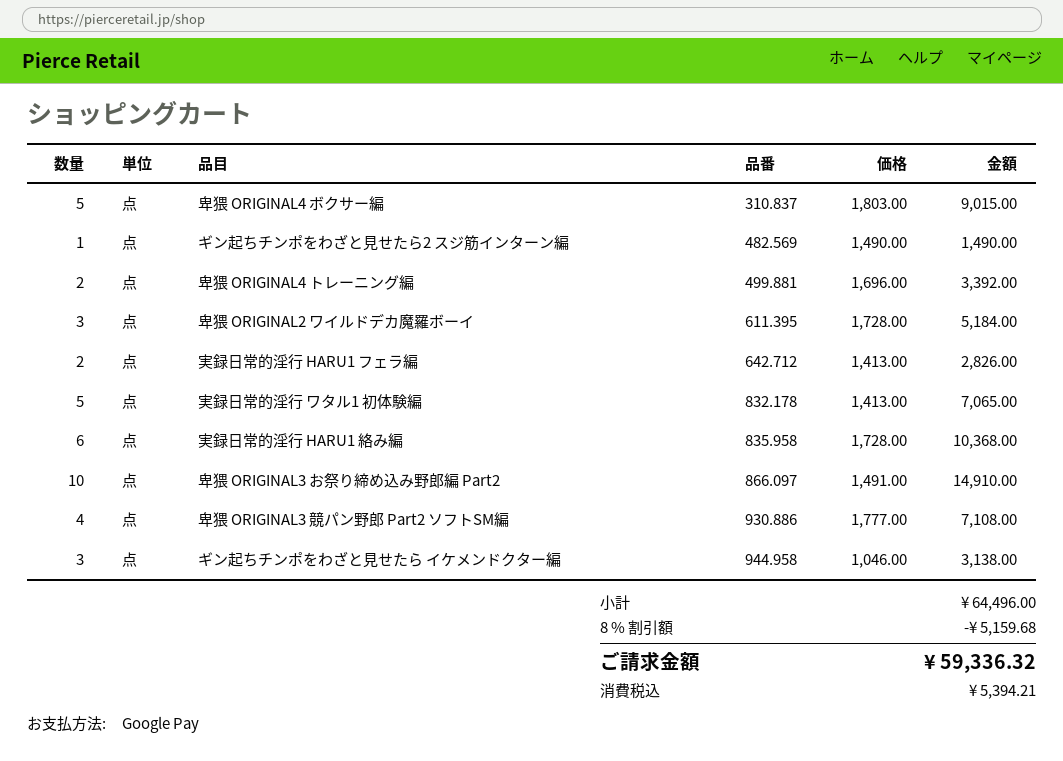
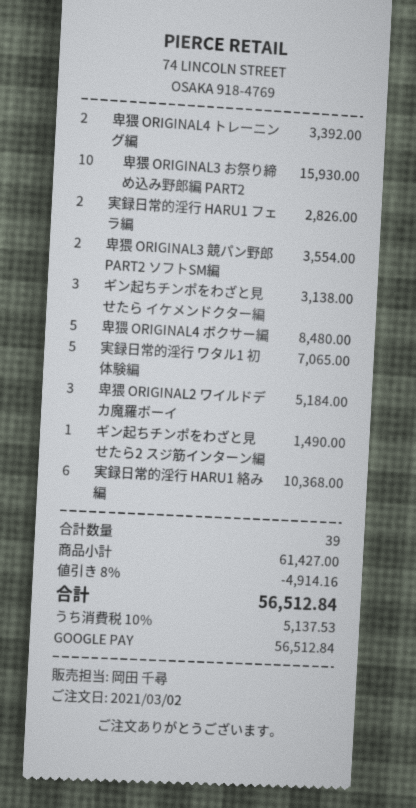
卑猥 ORIGINAL4 ボクサー編: 5 for 9015.00 -> 5 for 8480.00
卑猥 ORIGINAL3 お祭り締め込み野郎編 Part2: 10 for 14910.00 -> 10 for 15930.00
卑猥 ORIGINAL3 競パン野郎 Part2 ソフトSM編: 4 for 7108.00 -> 2 for 3554.00
subtotal: 64496.00 -> 61427.00
discount: 8% = 5159.68 -> 8% = 4914.16
tax: 5394.21 -> 5137.53
total: 59336.32 -> 56512.84

